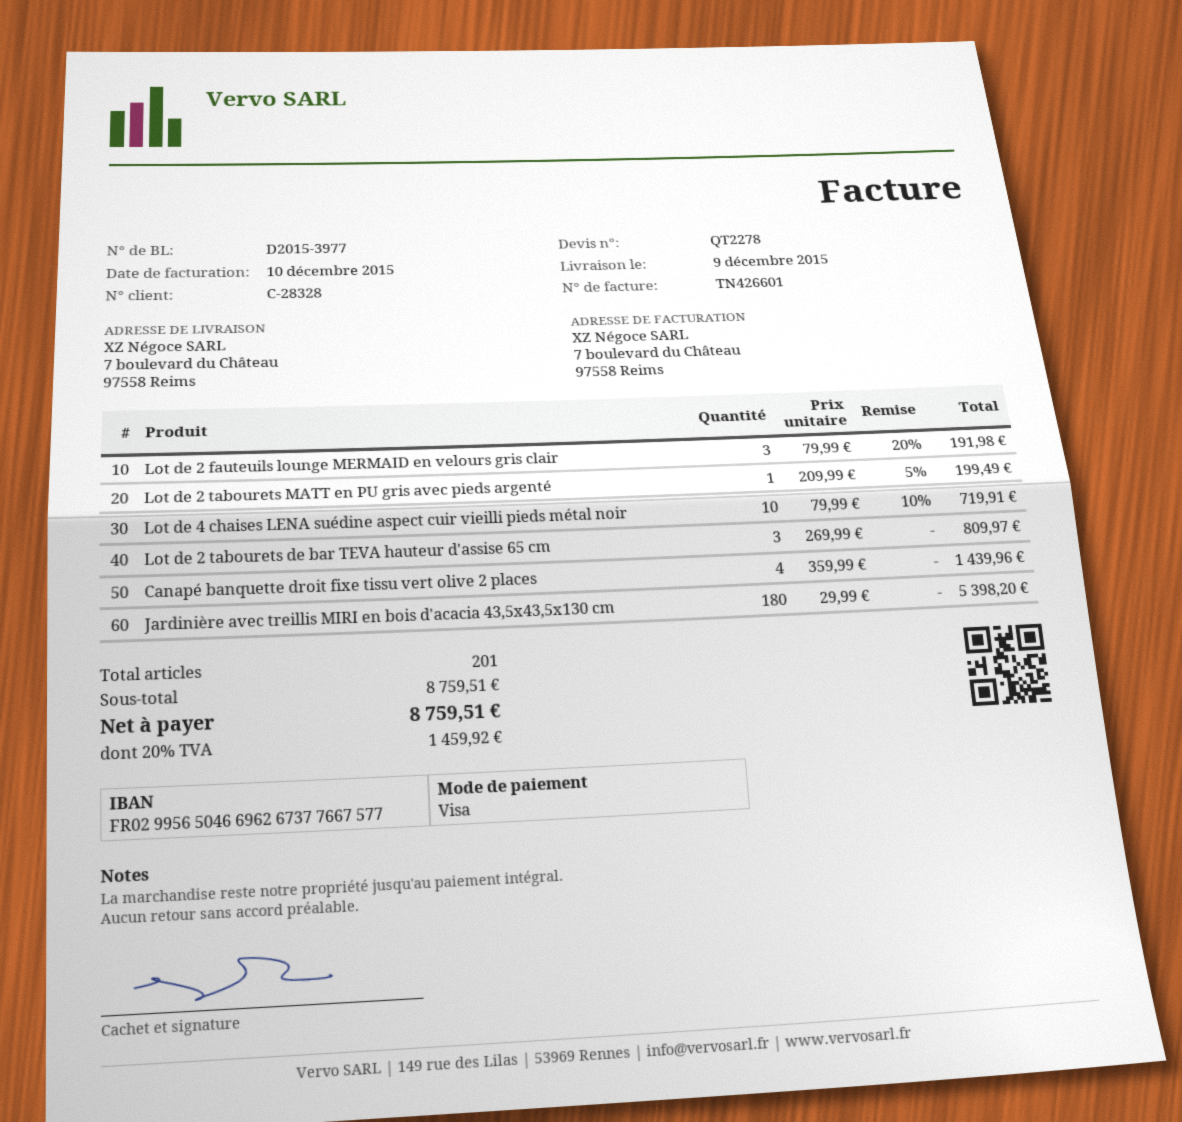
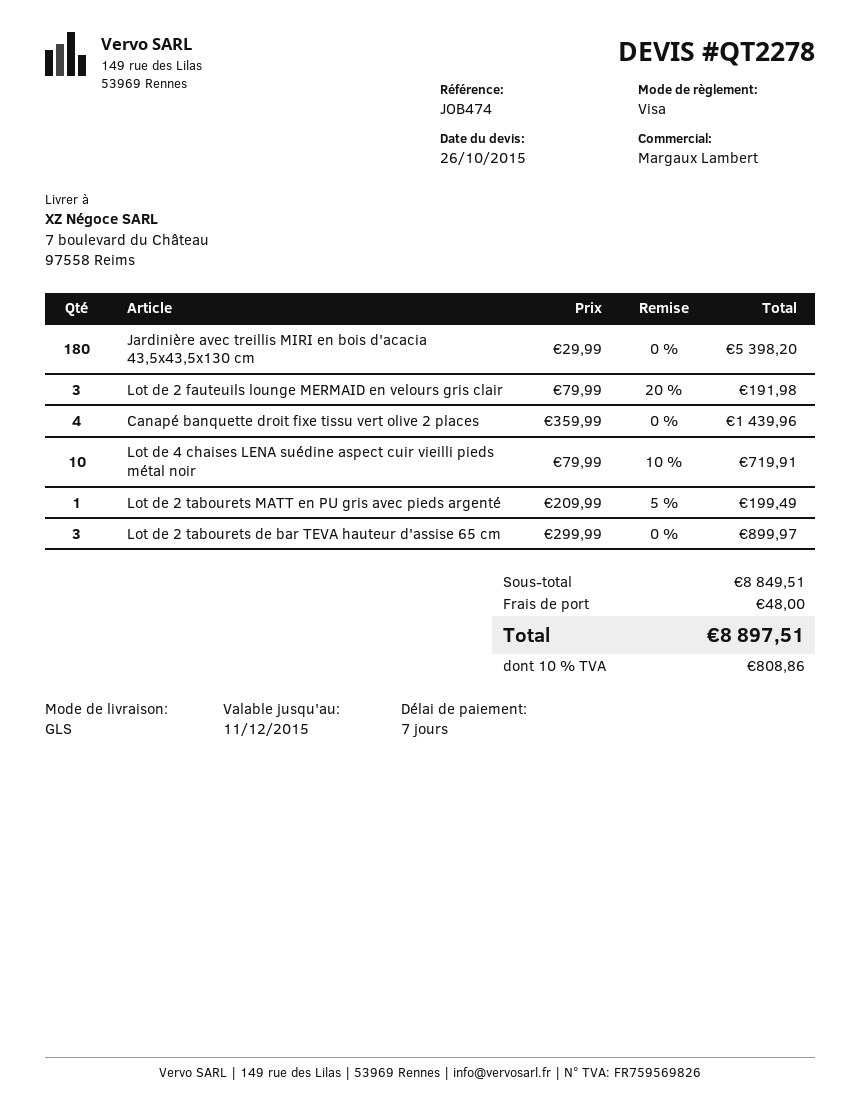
Lot de 2 tabourets de bar TEVA hauteur d'assise 65 cm: 3 x 269.99 = 809.97 -> 3 x 299.99 = 899.97
subtotal: 8759.51 -> 8849.51
shipping: none -> 48.00
tax: 20% = 1459.92 -> 10% = 808.86
total: 8759.51 -> 8897.51

